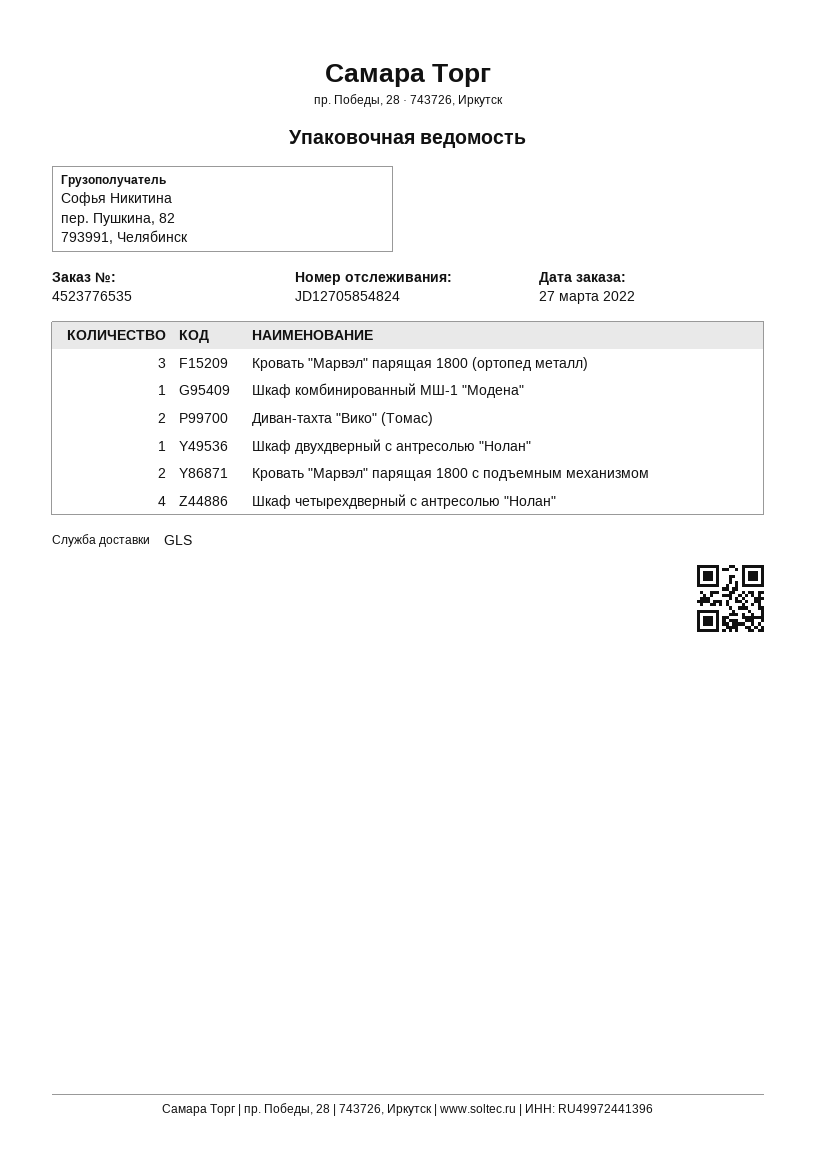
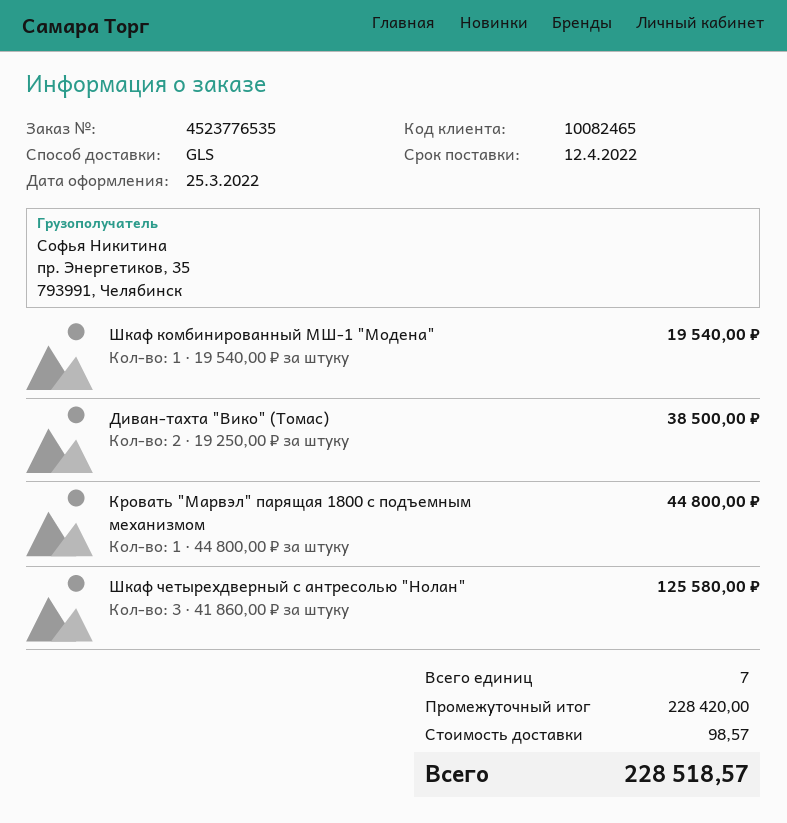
order date: 2022-03-27 -> 2022-03-25
ship to: пер. Пушкина, 82, 793991, Челябинск -> пр. Энергетиков, 35, 793991, Челябинск
Кровать "Марвэл" парящая 1800 (ортопед металл): 3 -> none
Шкаф двухдверный с антресолью "Нолан": 1 -> none
Кровать "Марвэл" парящая 1800 с подъемным механизмом: 2 -> 1
Шкаф четырехдверный с антресолью "Нолан": 4 -> 3

